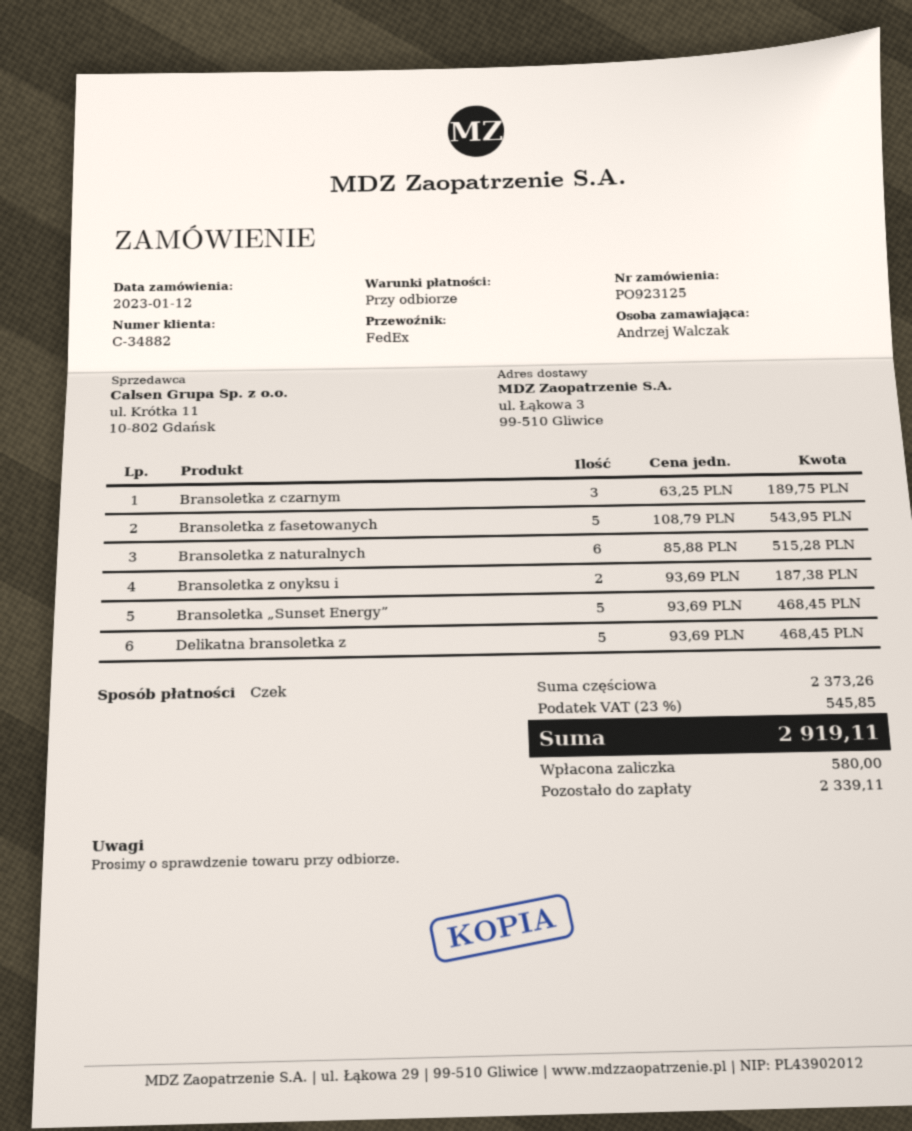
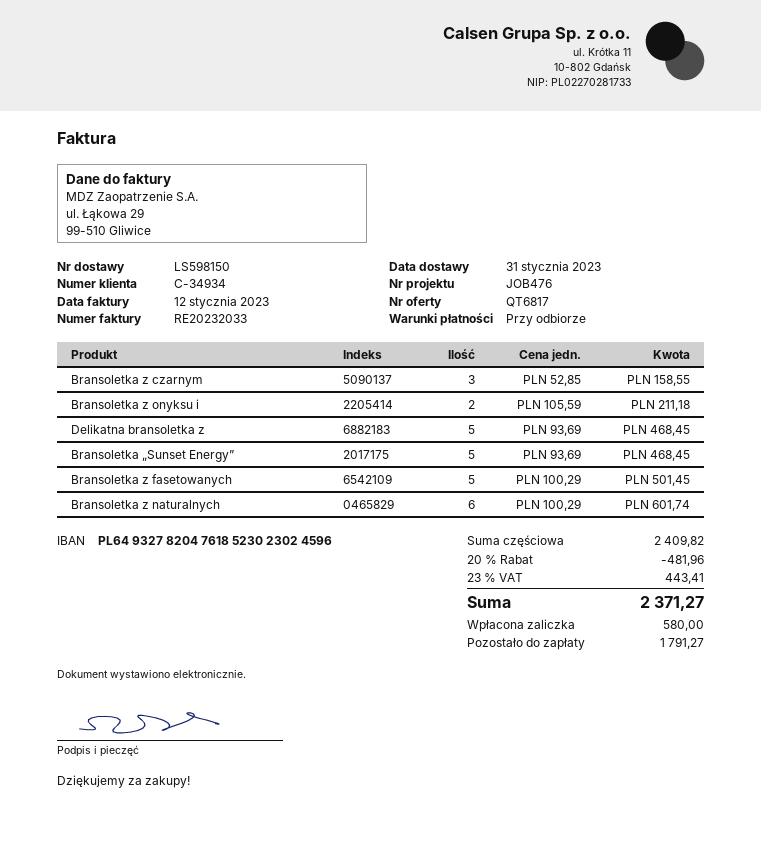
customer number: C-34882 -> C-34934
Bransoletka z czarnym: 3 x 63.25 = 189.75 -> 3 x 52.85 = 158.55
Bransoletka z fasetowanych: 5 x 108.79 = 543.95 -> 5 x 100.29 = 501.45
Bransoletka z naturalnych: 6 x 85.88 = 515.28 -> 6 x 100.29 = 601.74
Bransoletka z onyksu i: 2 x 93.69 = 187.38 -> 2 x 105.59 = 211.18
subtotal: 2373.26 -> 2409.82
discount: none -> 20% = 481.96
tax: 23% = 545.85 -> 23% = 443.41
total: 2919.11 -> 2371.27
balance: 2339.11 -> 1791.27

